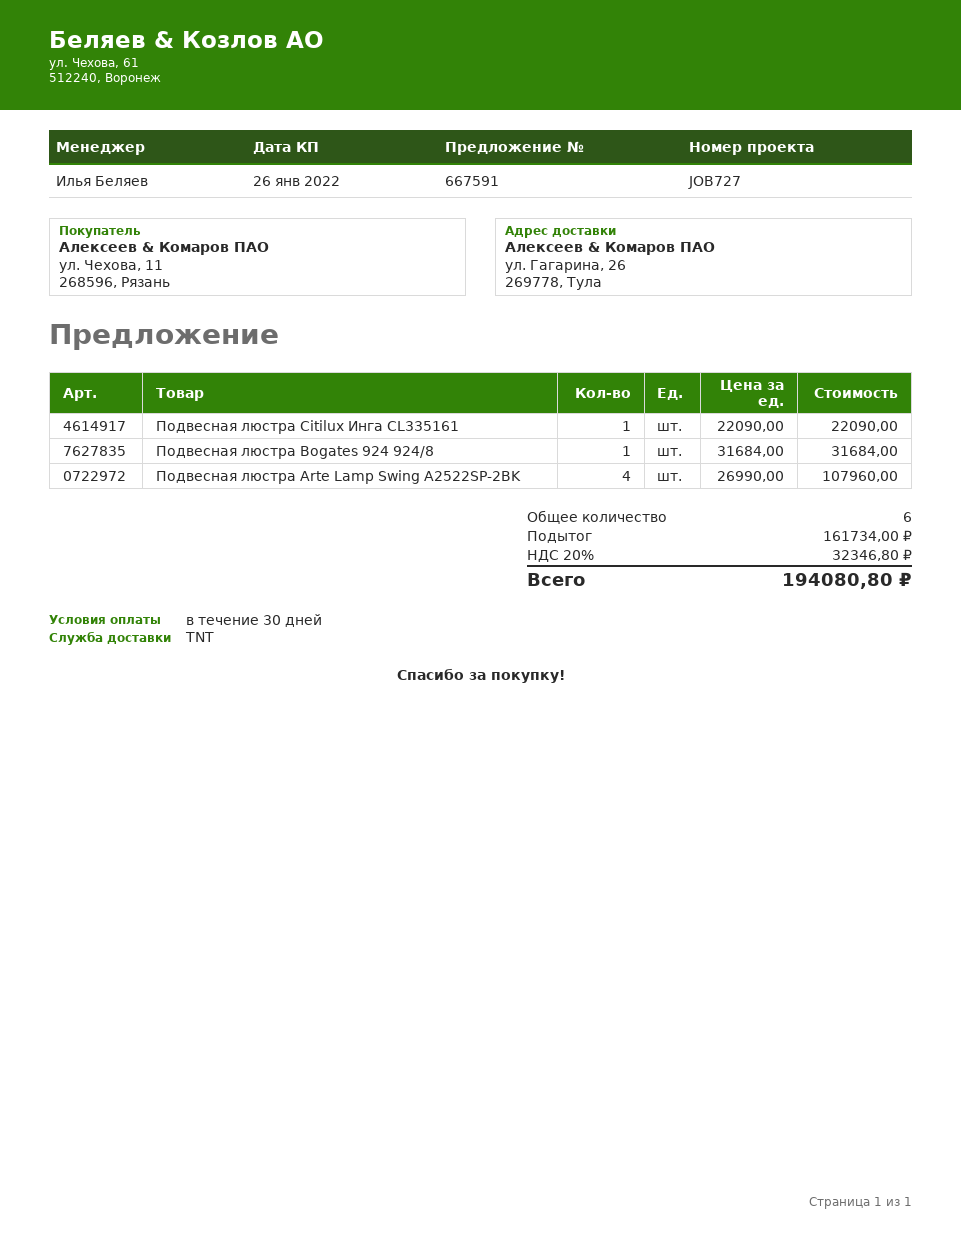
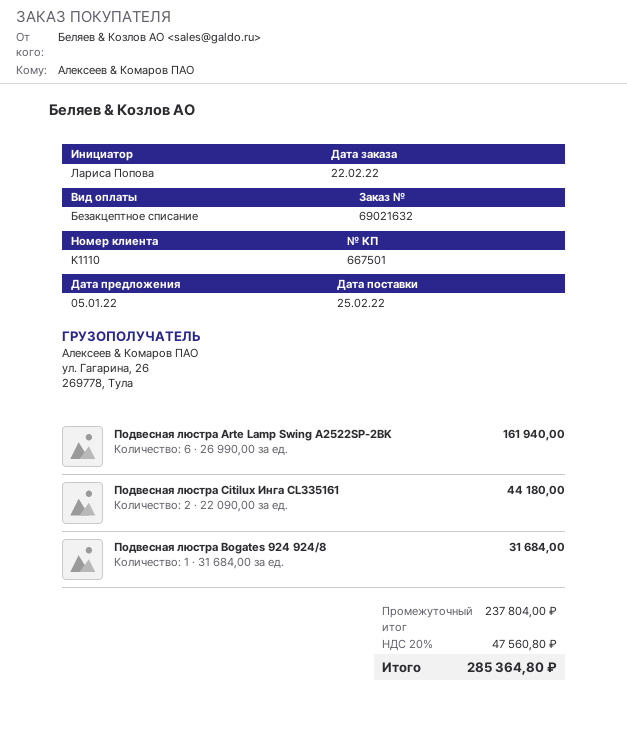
quote number: 667591 -> 667501
quote date: 2022-01-26 -> 2022-01-05
Подвесная люстра Citilux Инга CL335161: 1 x 22090.00 = 22090.00 -> 2 x 22090.00 = 44180.00
Подвесная люстра Arte Lamp Swing A2522SP-2BK: 4 x 26990.00 = 107960.00 -> 6 x 26990.00 = 161940.00
subtotal: 161734.00 -> 237804.00
tax: 20% = 32346.80 -> 20% = 47560.80
total: 194080.80 -> 285364.80

